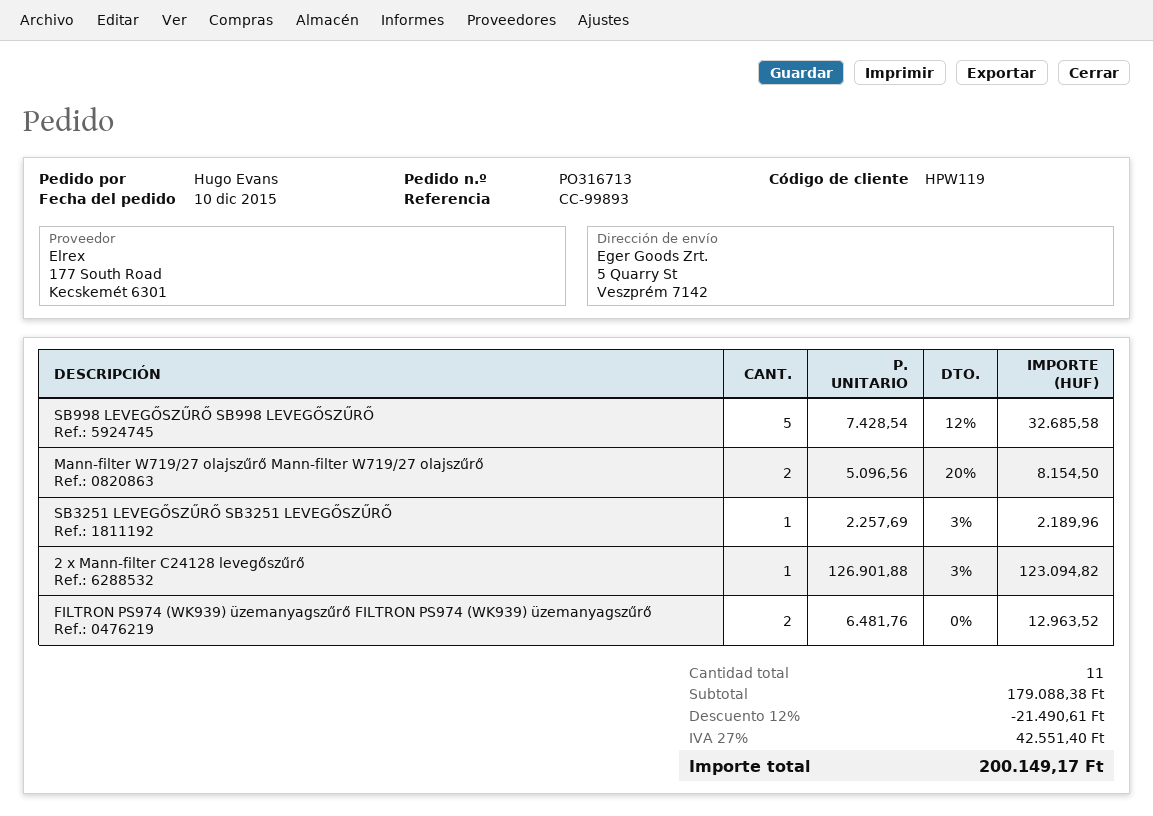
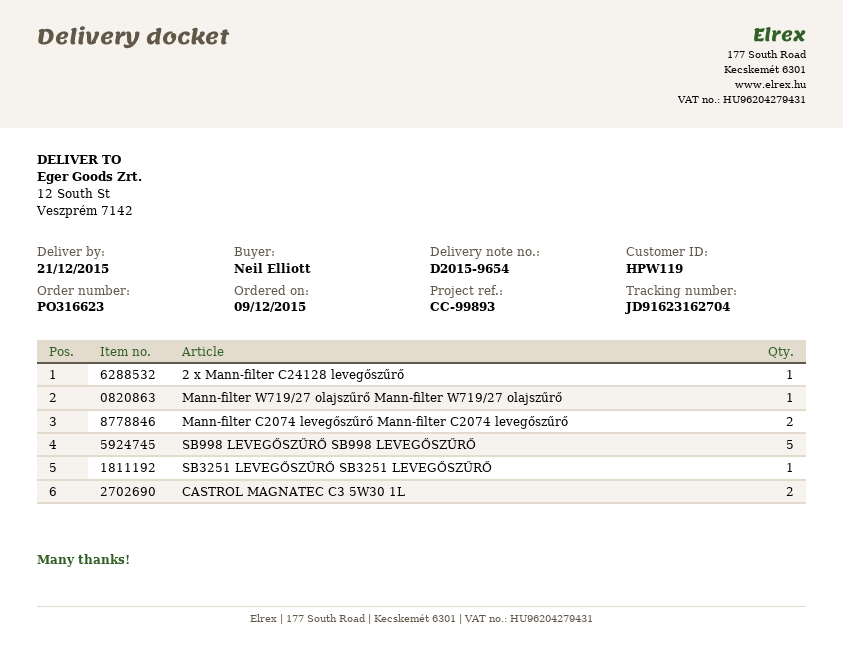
order number: PO316713 -> PO316623
order date: 2015-12-10 -> 2015-12-09
ordered by: Hugo Evans -> Neil Elliott
ship to: 5 Quarry St, Veszprém 7142 -> 12 South St, Veszprém 7142
Mann-filter W719/27 olajszűrő Mann-filter W719/27 olajszűrő: 2 -> 1
FILTRON PS974 (WK939) üzemanyagszűrő FILTRON PS974 (WK939) üzemanyagszűrő: 2 -> none
Mann-filter C2074 levegőszűrő Mann-filter C2074 levegőszűrő: none -> 2
CASTROL MAGNATEC C3 5W30 1L: none -> 2

